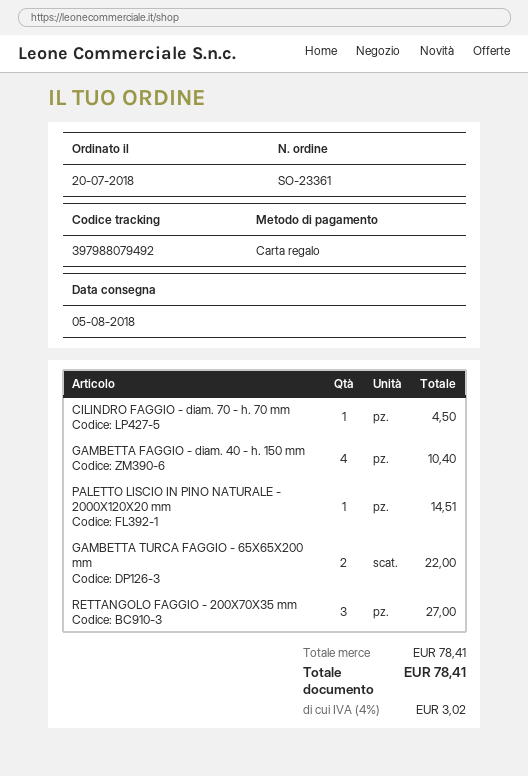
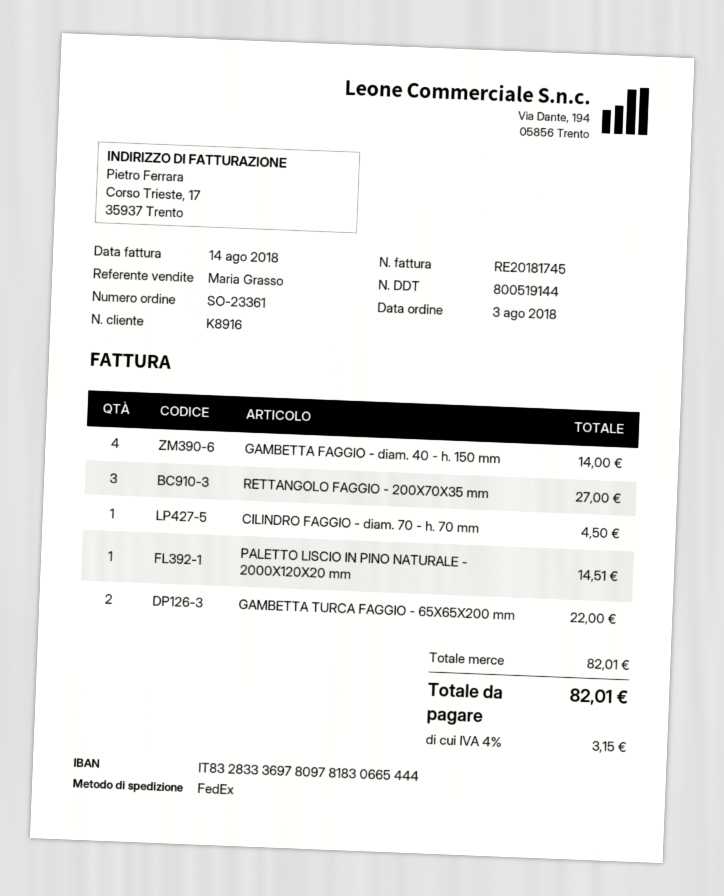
order date: 2018-07-20 -> 2018-08-03
GAMBETTA FAGGIO - diam. 40 - h. 150 mm: 4 for 10.40 -> 4 for 14.00
subtotal: 78.41 -> 82.01
tax: 4% = 3.02 -> 4% = 3.15
total: 78.41 -> 82.01

